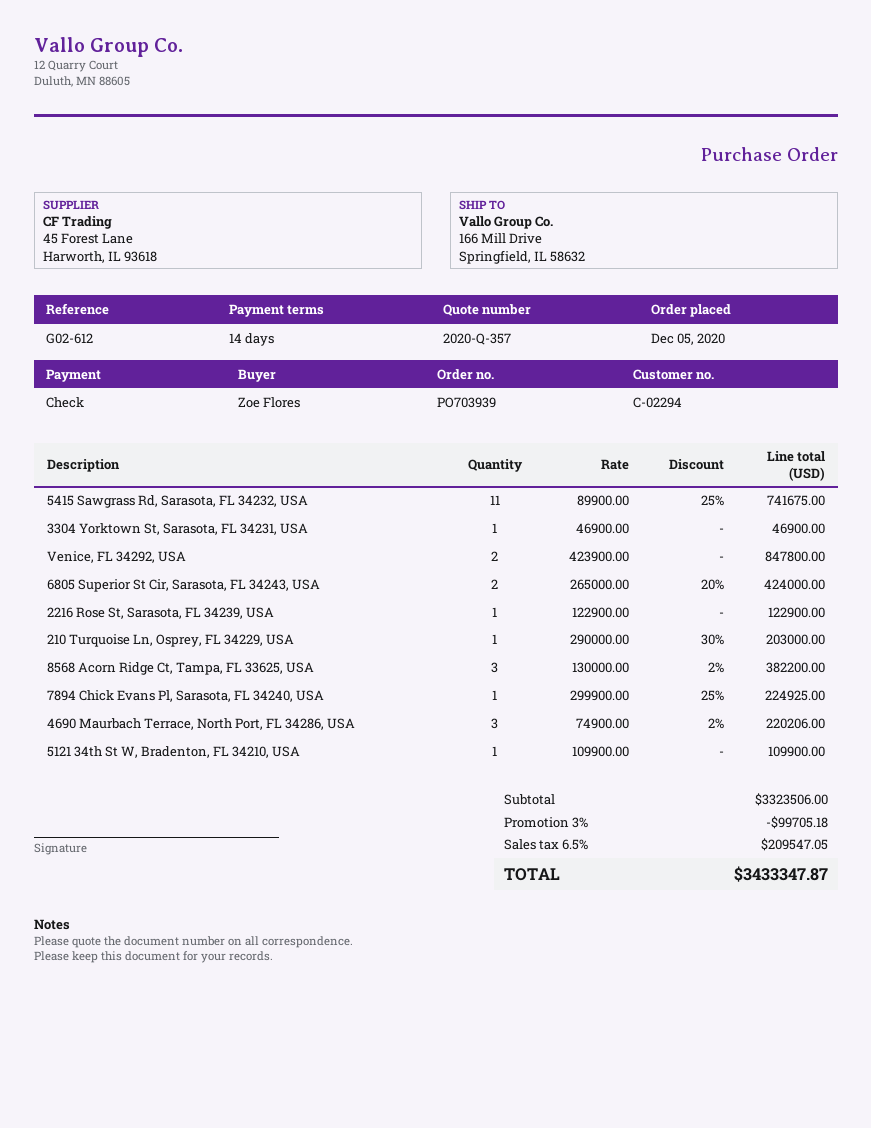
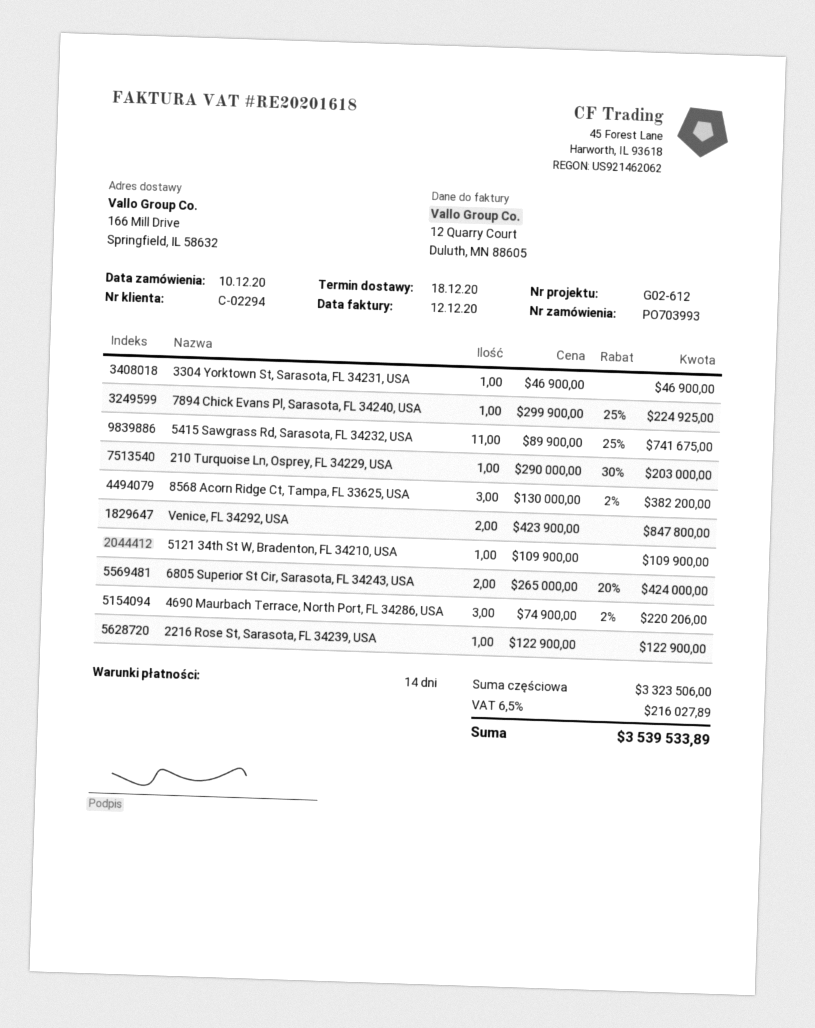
order number: PO703939 -> PO703993
order date: 2020-12-05 -> 2020-12-10
discount: 3% = 99705.18 -> none
tax: 6.5% = 209547.05 -> 6.5% = 216027.89
total: 3433347.87 -> 3539533.89

